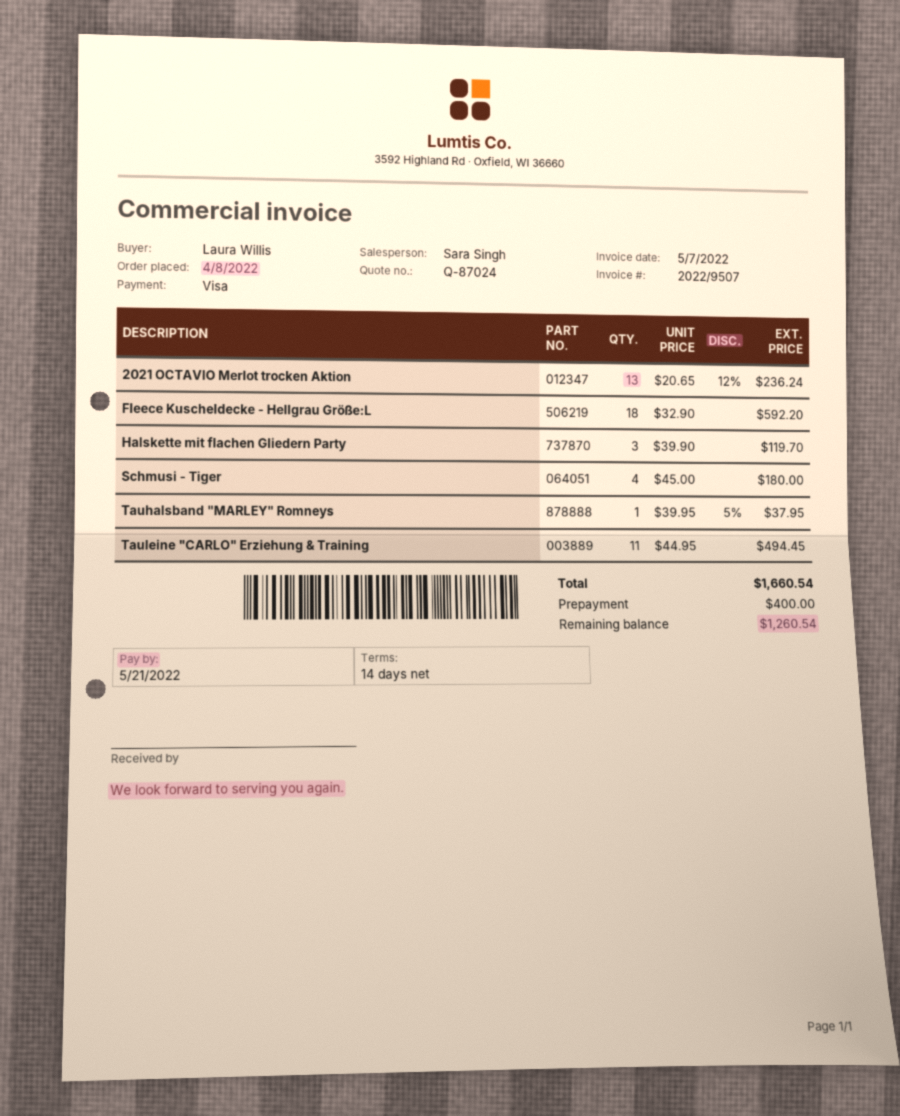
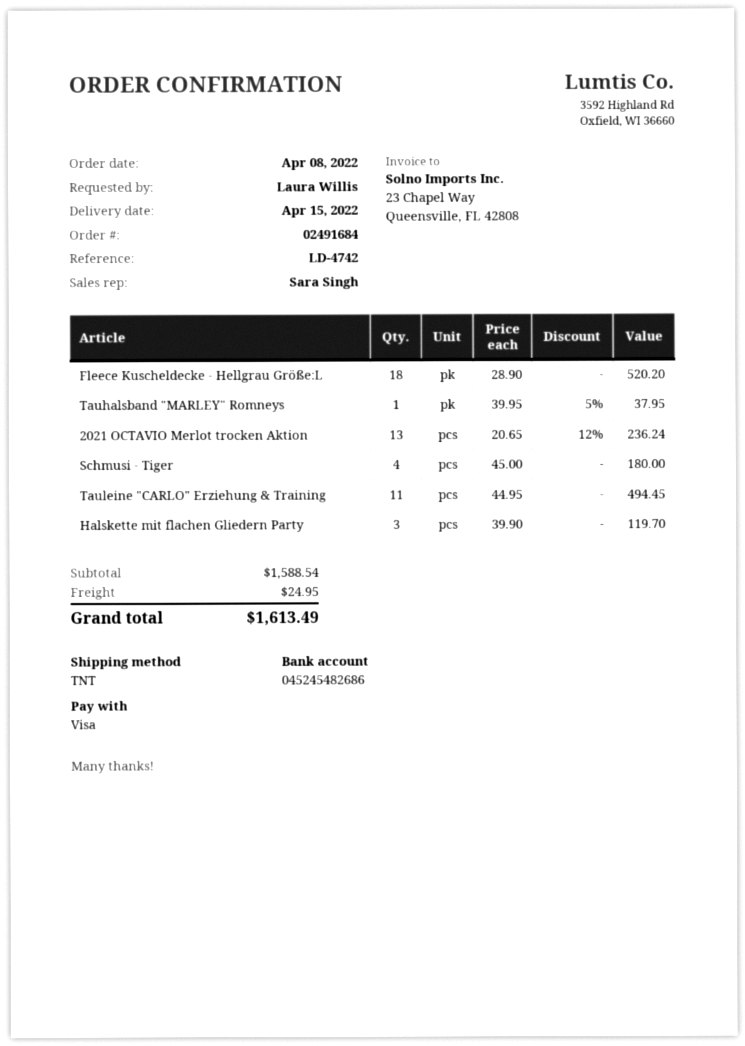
Fleece Kuscheldecke - Hellgrau Größe:L: 18 x 32.90 = 592.20 -> 18 x 28.90 = 520.20
shipping: none -> 24.95
total: 1660.54 -> 1613.49

